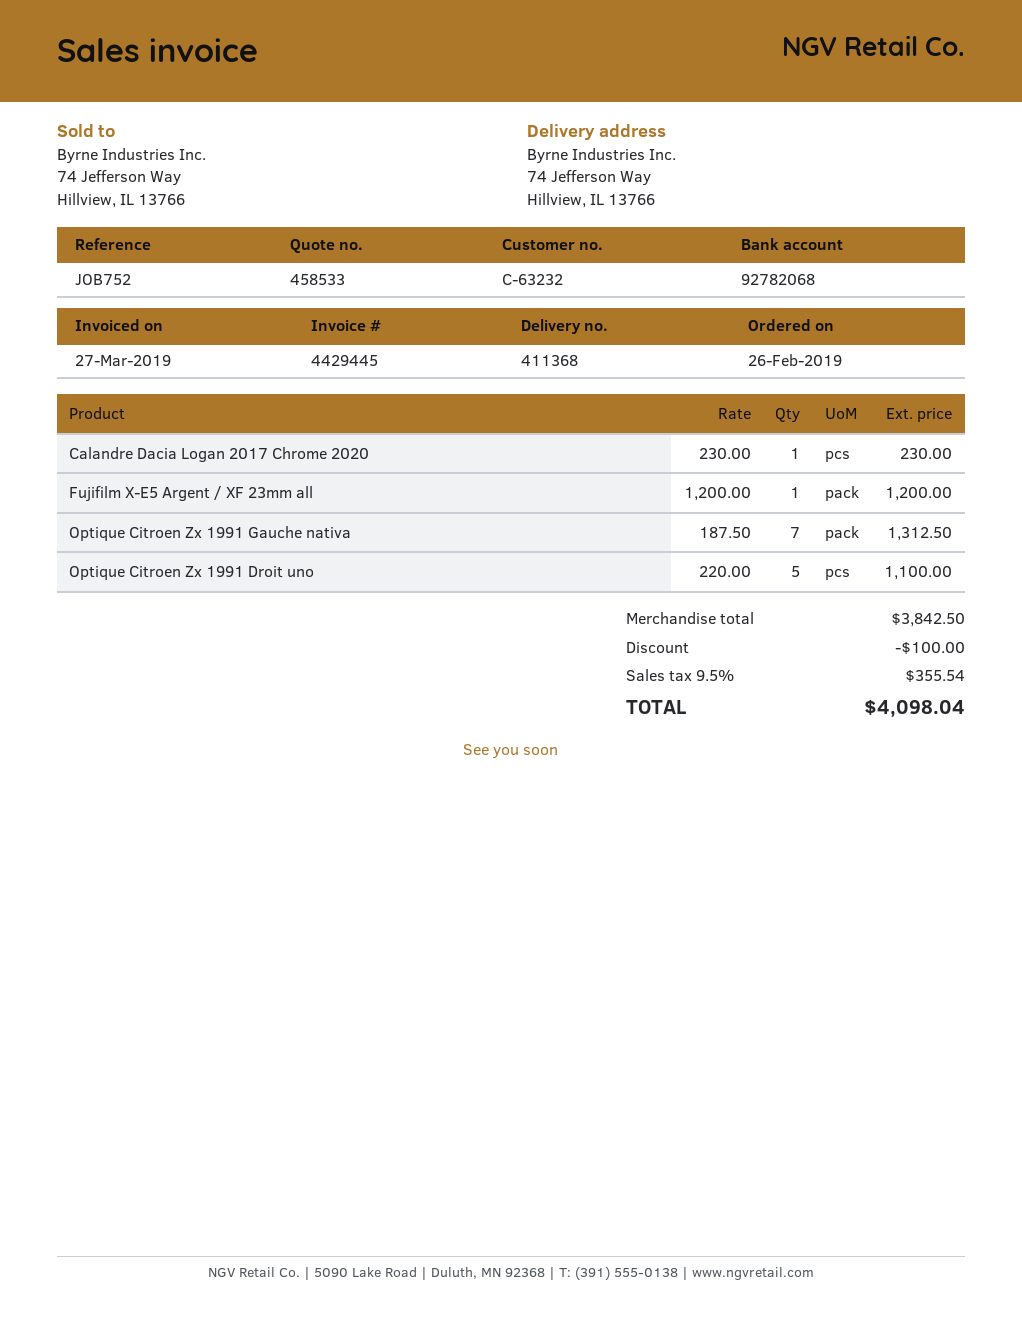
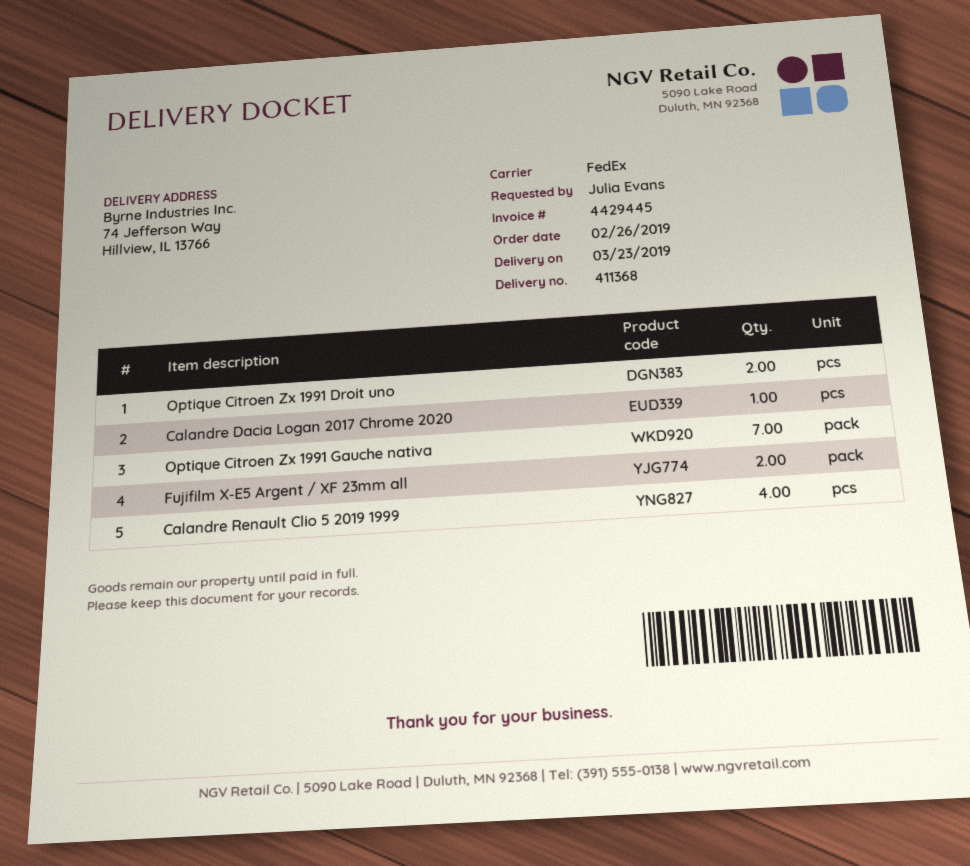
Fujifilm X-E5 Argent / XF 23mm all: 1 -> 2
Optique Citroen Zx 1991 Droit uno: 5 -> 2
Calandre Renault Clio 5 2019 1999: none -> 4

